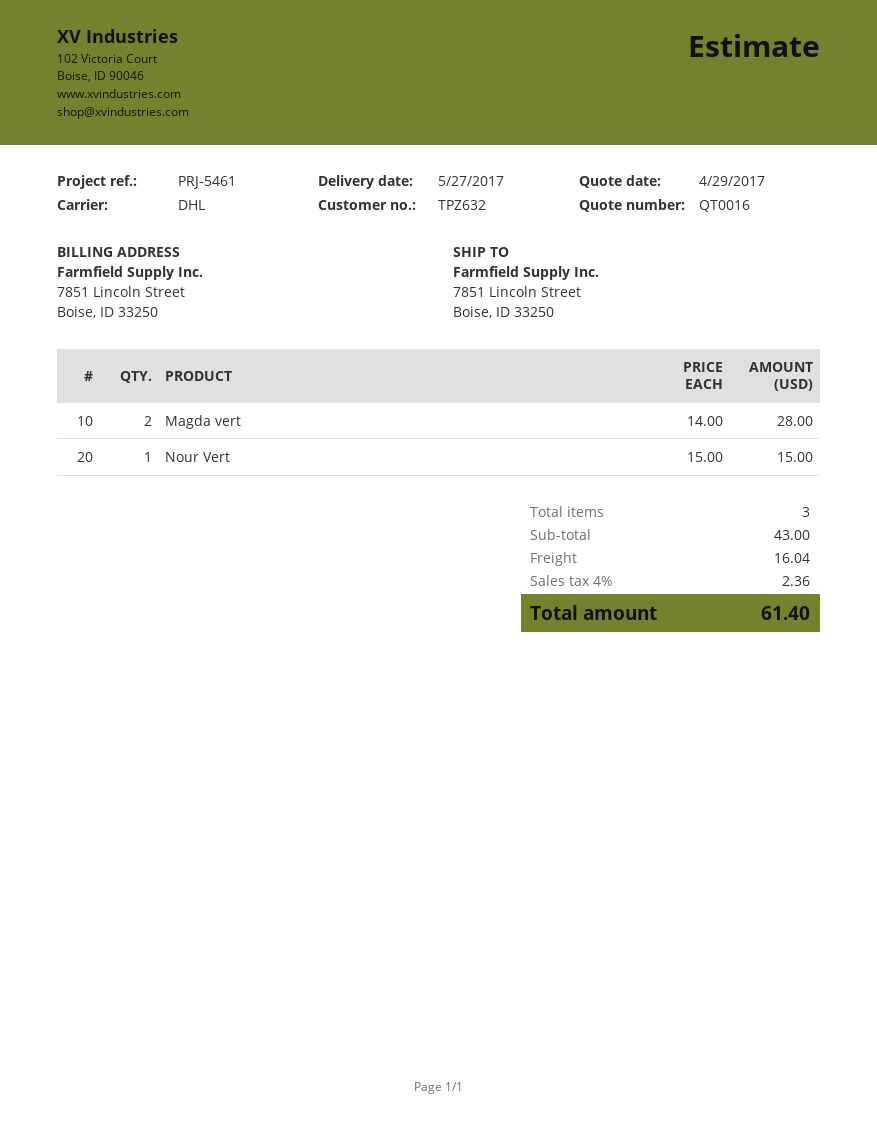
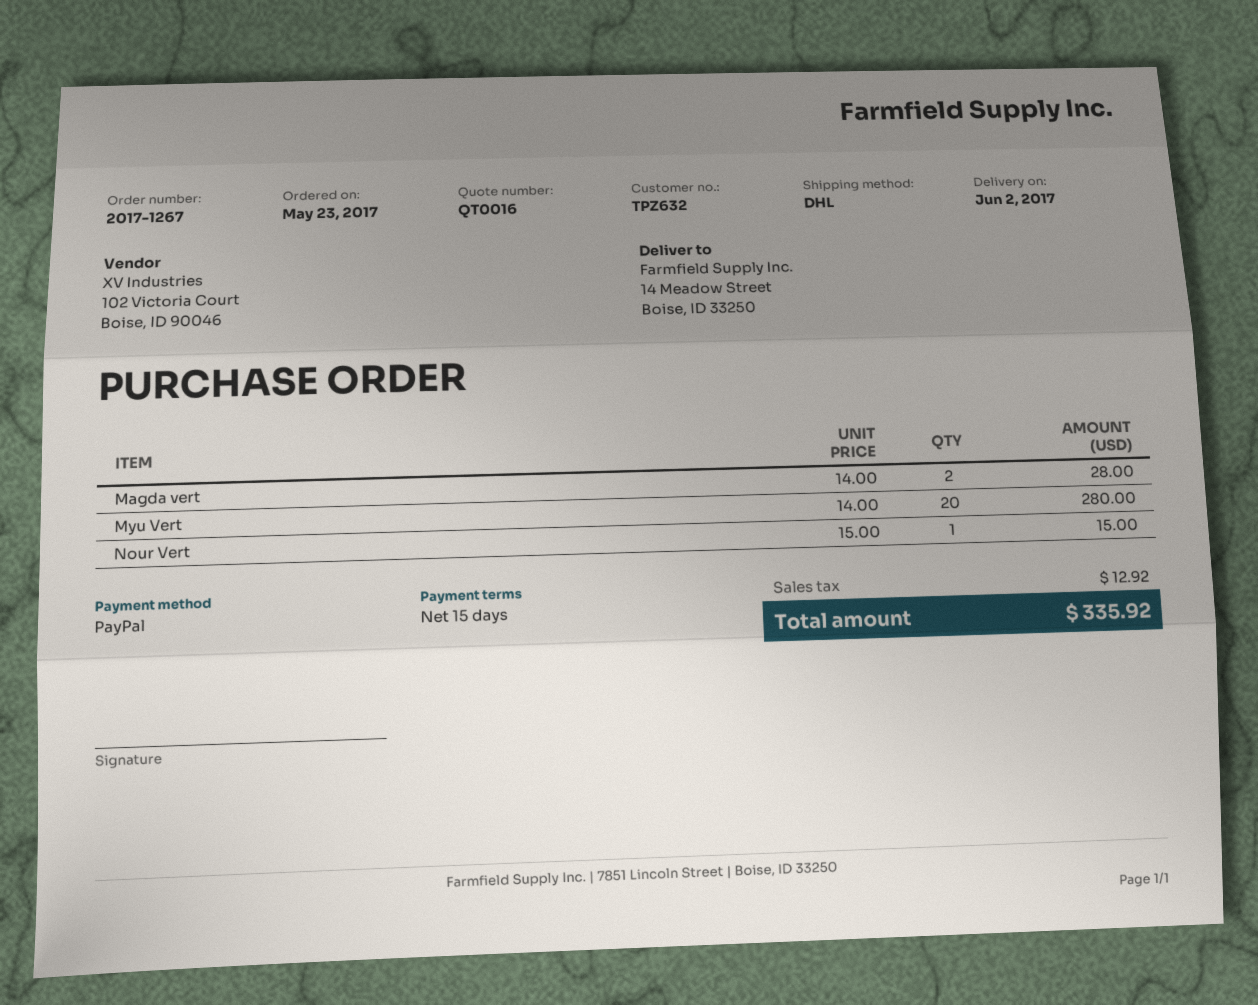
delivery date: 2017-05-27 -> 2017-06-02
ship to: 7851 Lincoln Street, Boise, ID 33250 -> 14 Meadow Street, Boise, ID 33250
Myu Vert: none -> 20 x 14.00 = 280.00
shipping: 16.04 -> none
tax: 2.36 -> 12.92
total: 61.40 -> 335.92

